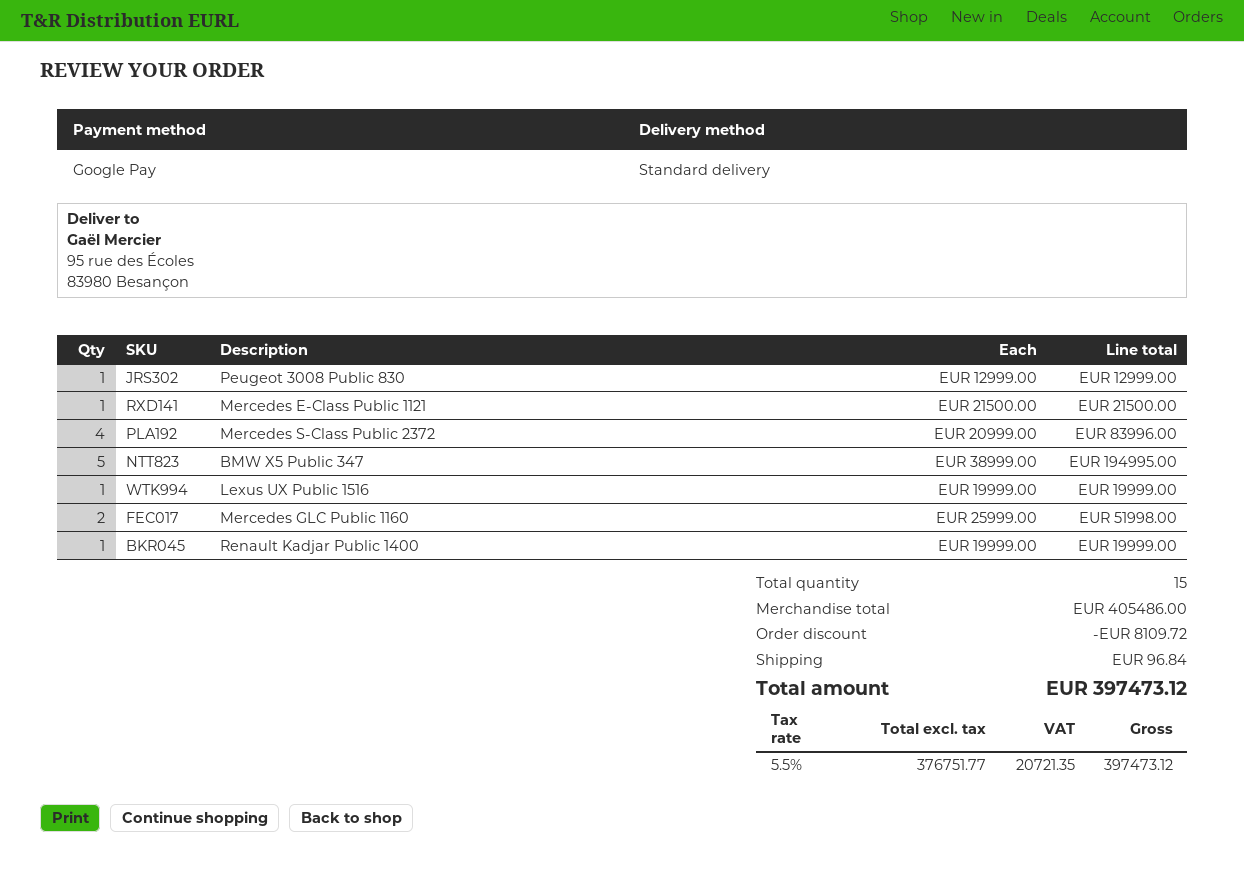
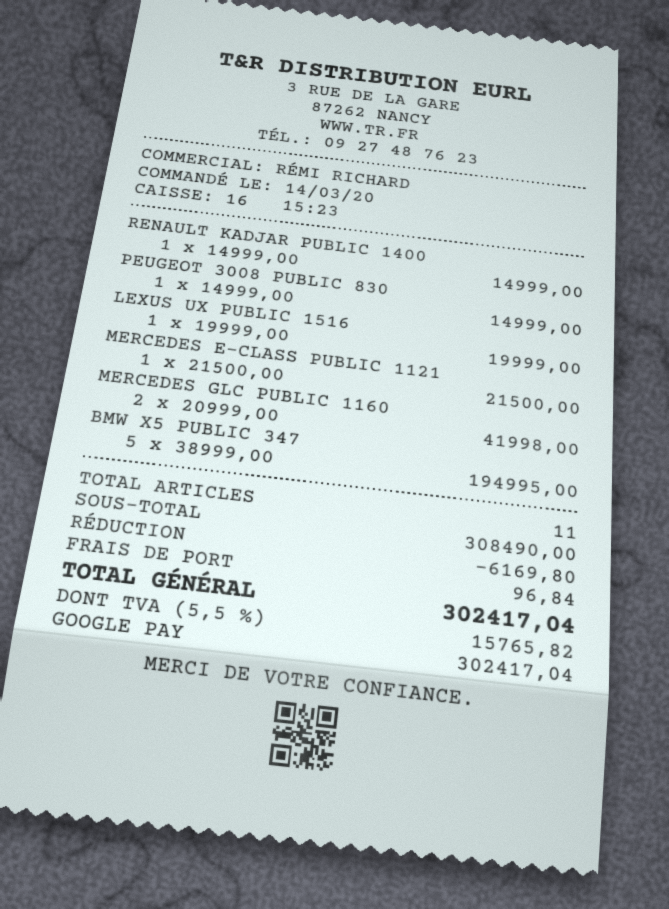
Peugeot 3008 Public 830: 1 x 12999.00 = 12999.00 -> 1 x 14999.00 = 14999.00
Mercedes S-Class Public 2372: 4 x 20999.00 = 83996.00 -> none
Mercedes GLC Public 1160: 2 x 25999.00 = 51998.00 -> 2 x 20999.00 = 41998.00
Renault Kadjar Public 1400: 1 x 19999.00 = 19999.00 -> 1 x 14999.00 = 14999.00
total quantity: 15 -> 11
subtotal: 405486.00 -> 308490.00
discount: 8109.72 -> 6169.80
tax: 5.5% = 20721.35 -> 5.5% = 15765.82
total: 397473.12 -> 302417.04

